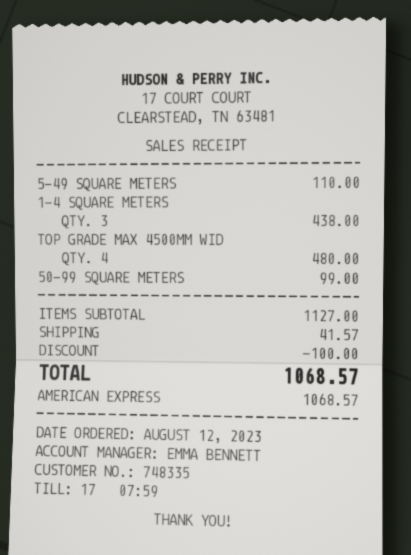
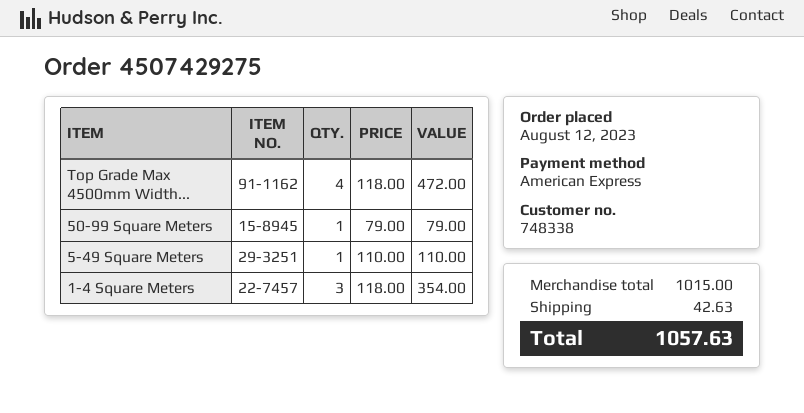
customer number: 748335 -> 748338
1-4 SQUARE METERS: 3 for 438.00 -> 3 for 354.00
TOP GRADE MAX 4500MM WID: 4 for 480.00 -> 4 for 472.00
50-99 SQUARE METERS: 1 for 99.00 -> 1 for 79.00
subtotal: 1127.00 -> 1015.00
discount: 100.00 -> none
shipping: 41.57 -> 42.63
total: 1068.57 -> 1057.63

